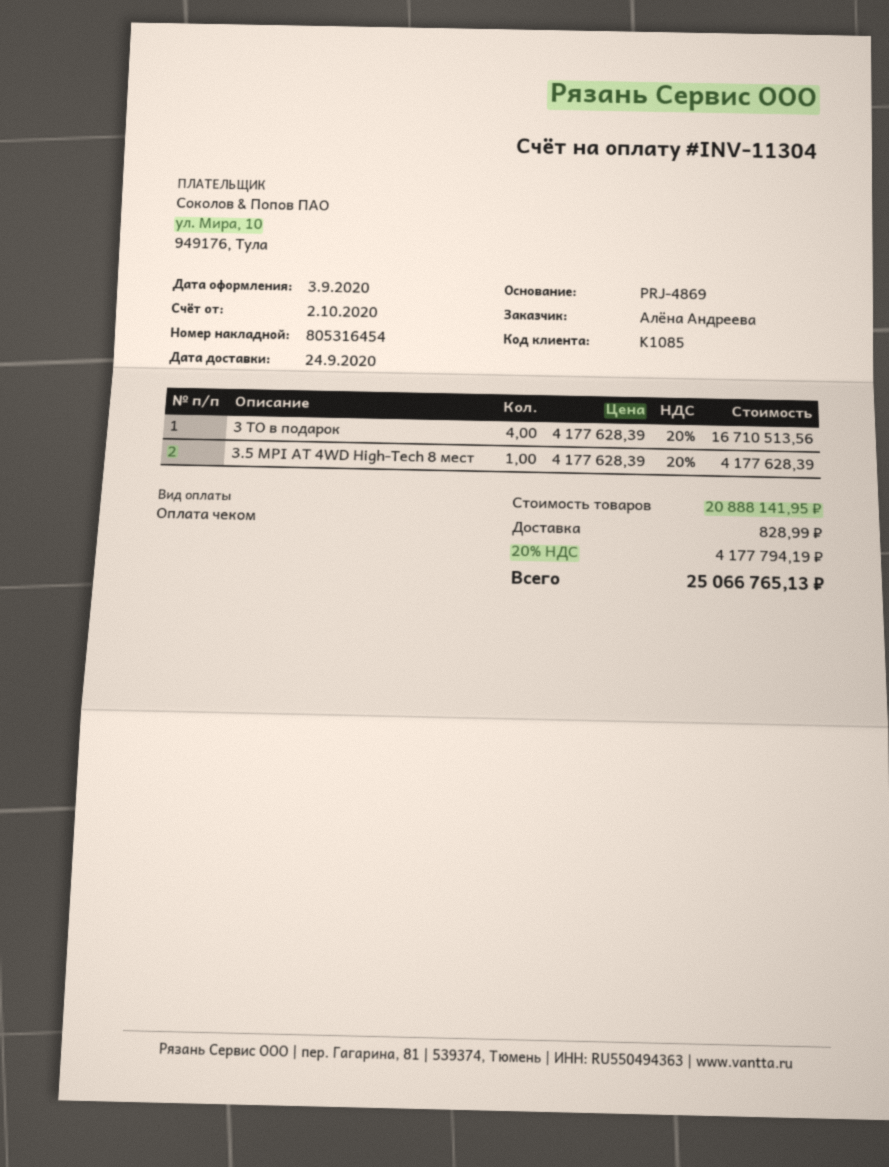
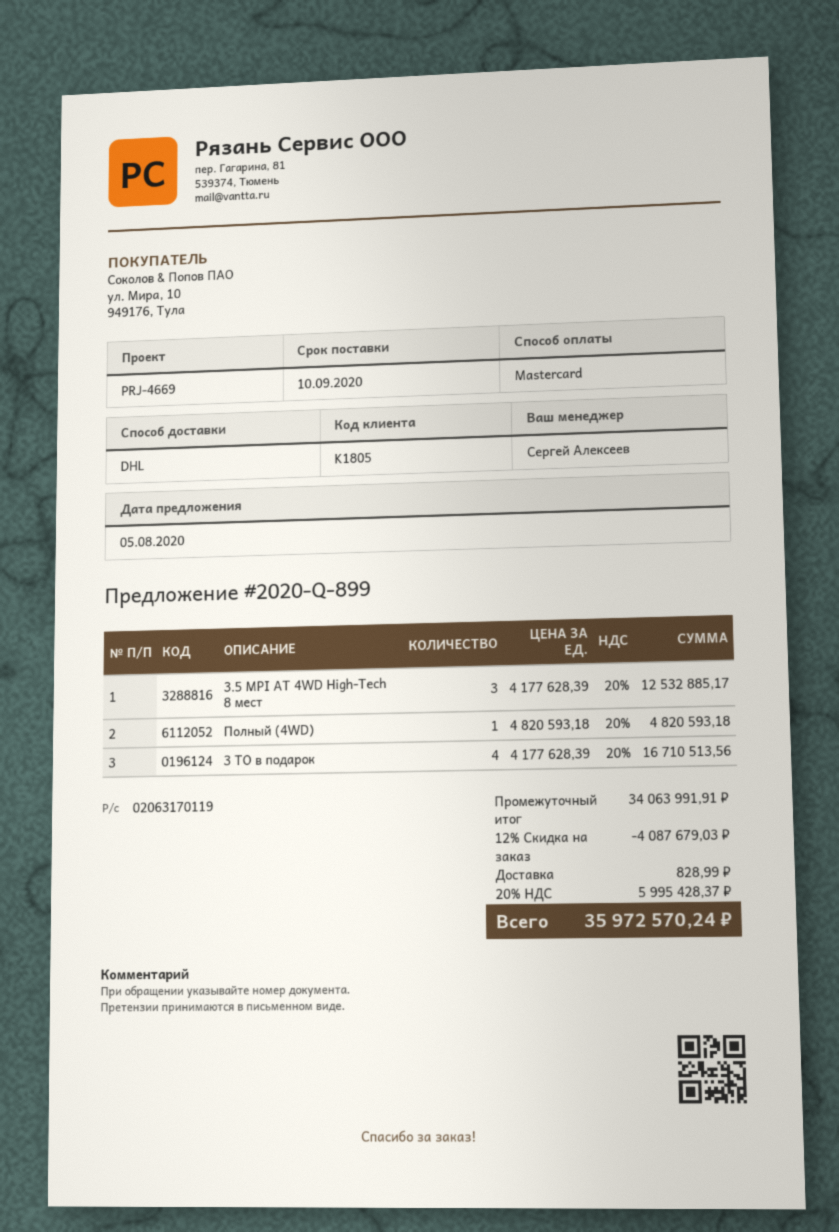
delivery date: 2020-09-24 -> 2020-09-10
customer number: K1085 -> K1805
reference: PRJ-4869 -> PRJ-4669
payment method: cheque -> Mastercard
3.5 MPI AT 4WD High-Tech 8 мест: 1 x 4177628.39 = 4177628.39 -> 3 x 4177628.39 = 12532885.17
Полный (4WD): none -> 1 x 4820593.18 = 4820593.18
subtotal: 20888141.95 -> 34063991.91
discount: none -> 12% = 4087679.03
tax: 20% = 4177794.19 -> 20% = 5995428.37
total: 25066765.13 -> 35972570.24

